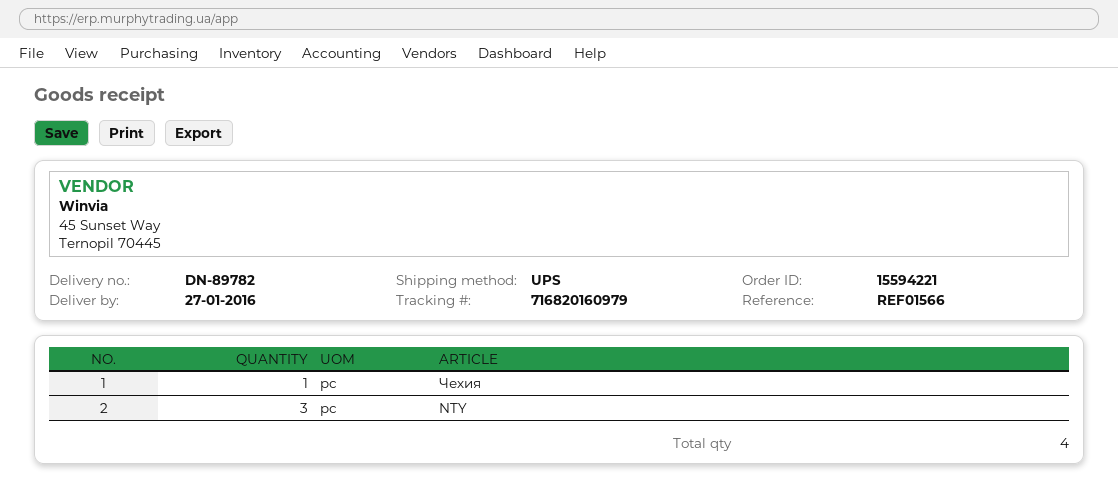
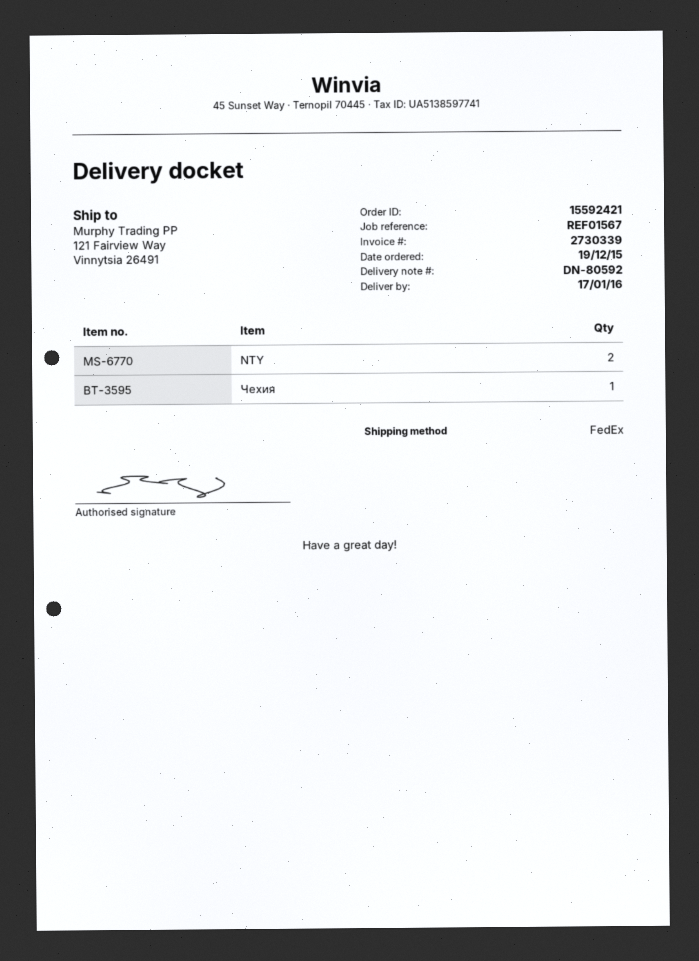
order number: 15594221 -> 15592421
delivery note number: DN-89782 -> DN-80592
delivery date: 2016-01-27 -> 2016-01-17
reference: REF01566 -> REF01567
shipping method: UPS -> FedEx
NTY: 3 -> 2

